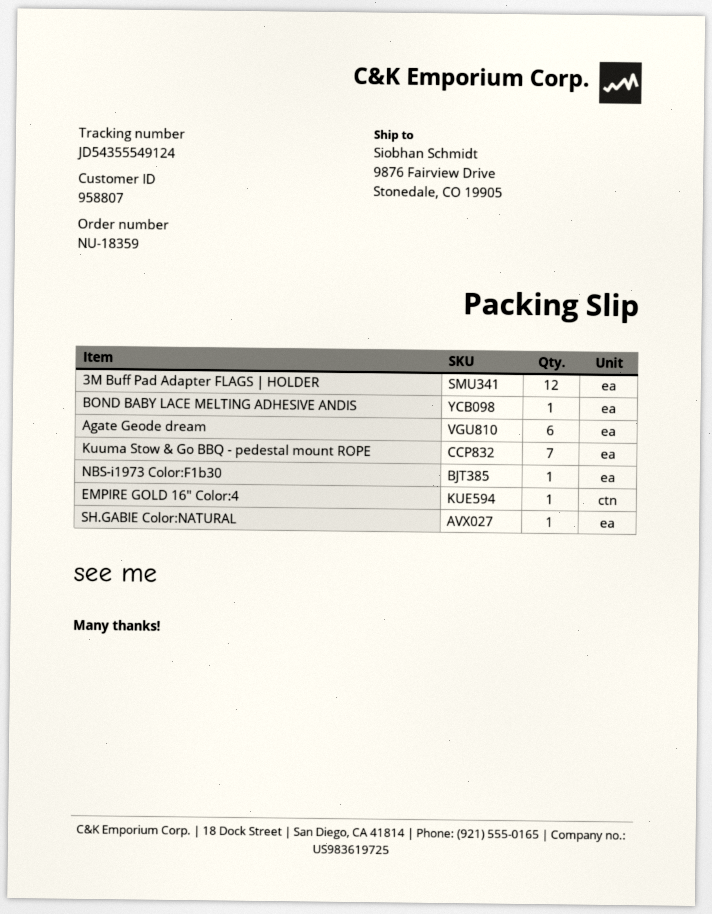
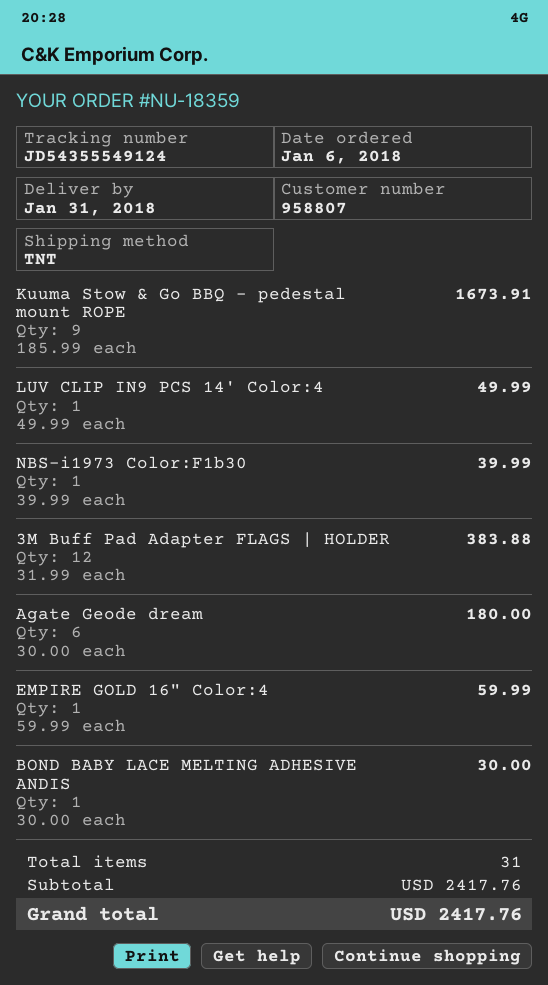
Kuuma Stow & Go BBQ - pedestal mount ROPE: 7 -> 9
SH.GABIE Color:NATURAL: 1 -> none
LUV CLIP IN9 PCS 14' Color:4: none -> 1

